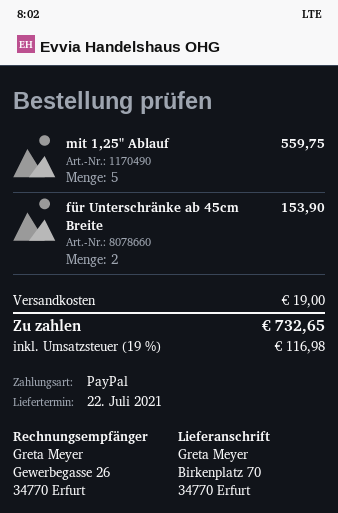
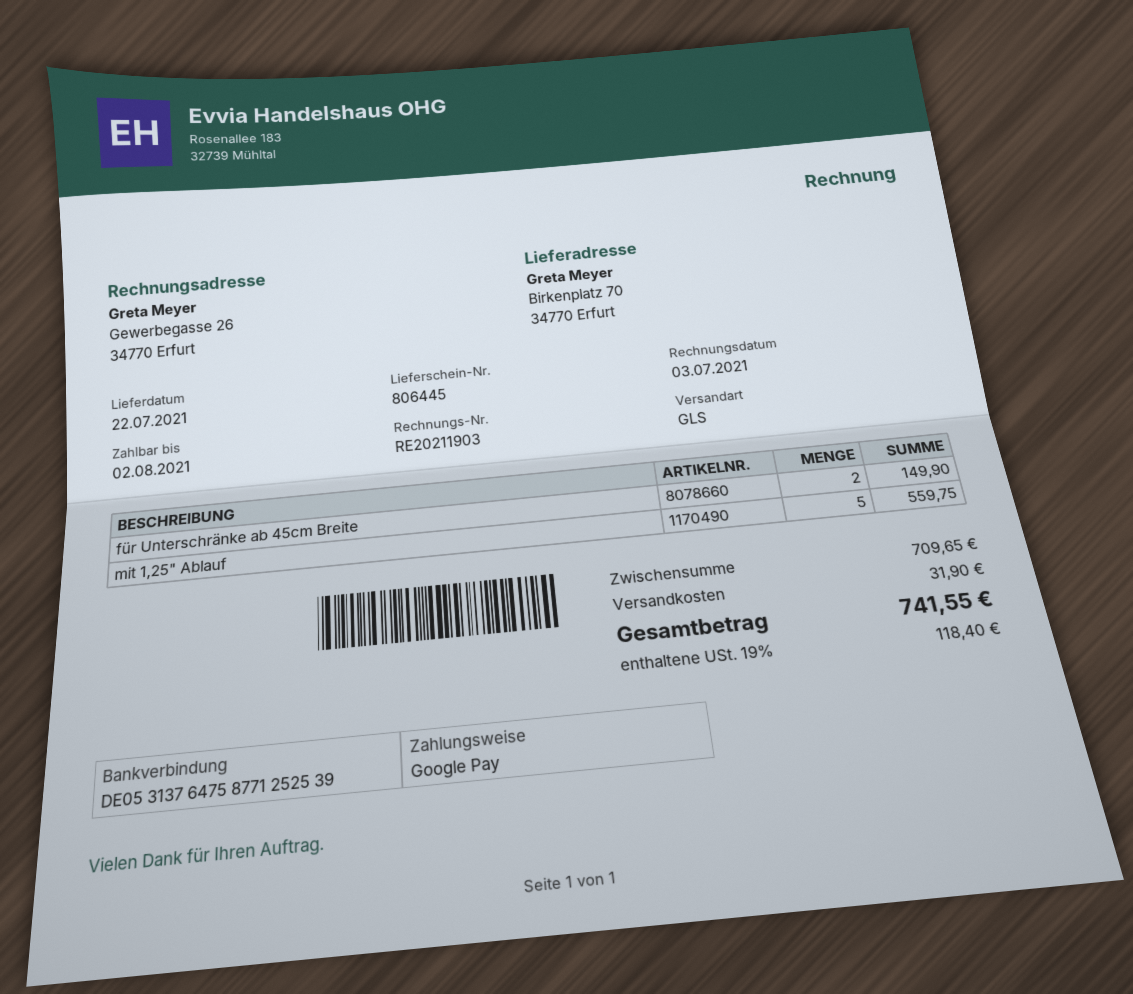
payment method: PayPal -> Google Pay
für Unterschränke ab 45cm Breite: 2 for 153.90 -> 2 for 149.90
shipping: 19.00 -> 31.90
tax: 19% = 116.98 -> 19% = 118.40
total: 732.65 -> 741.55

